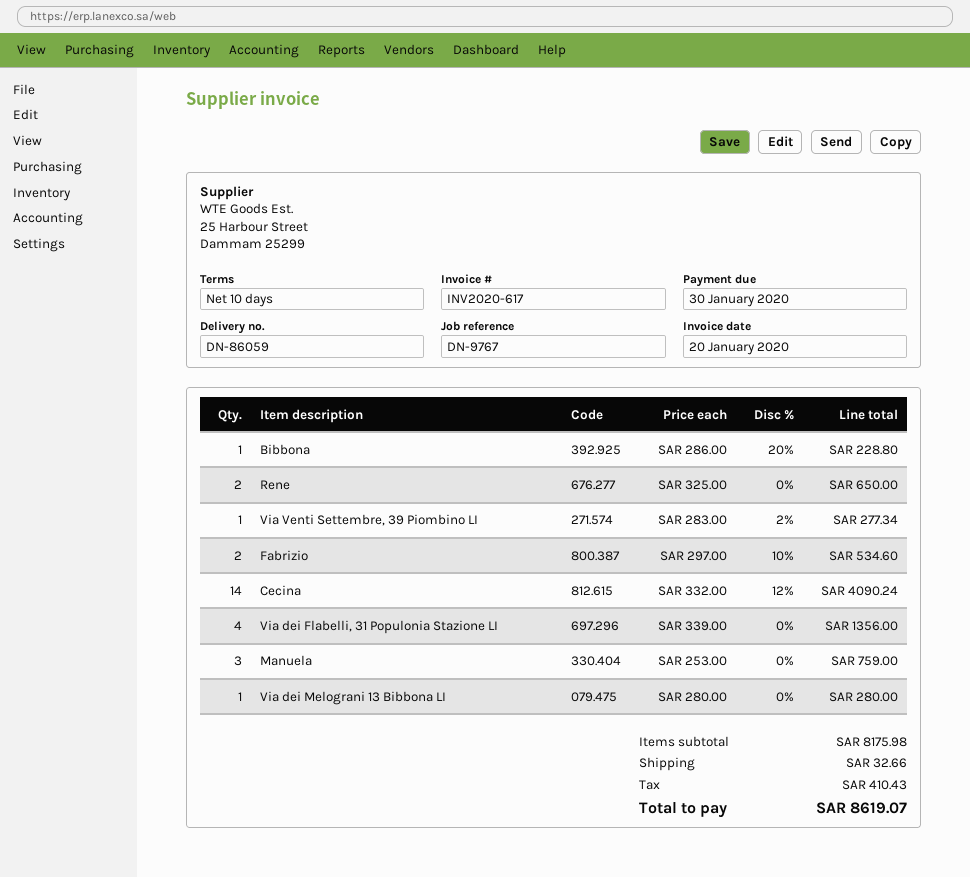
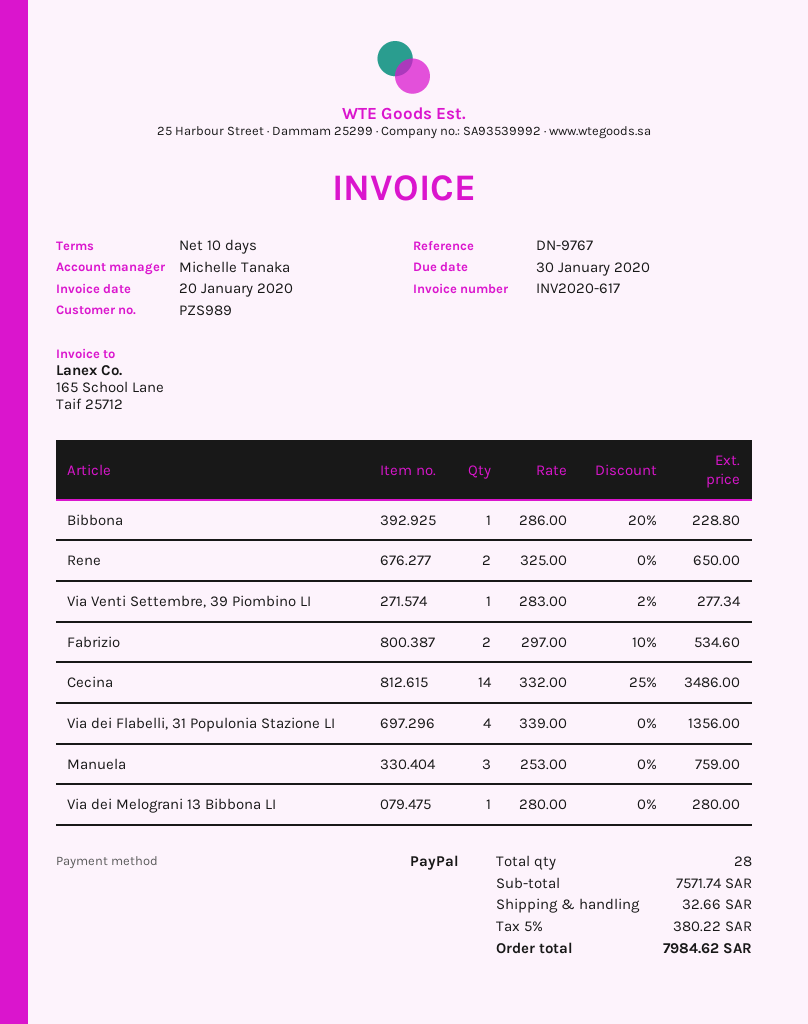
Cecina: 14 x 332.00 - 12% = 4090.24 -> 14 x 332.00 - 25% = 3486.00
subtotal: 8175.98 -> 7571.74
tax: 410.43 -> 380.22
total: 8619.07 -> 7984.62

